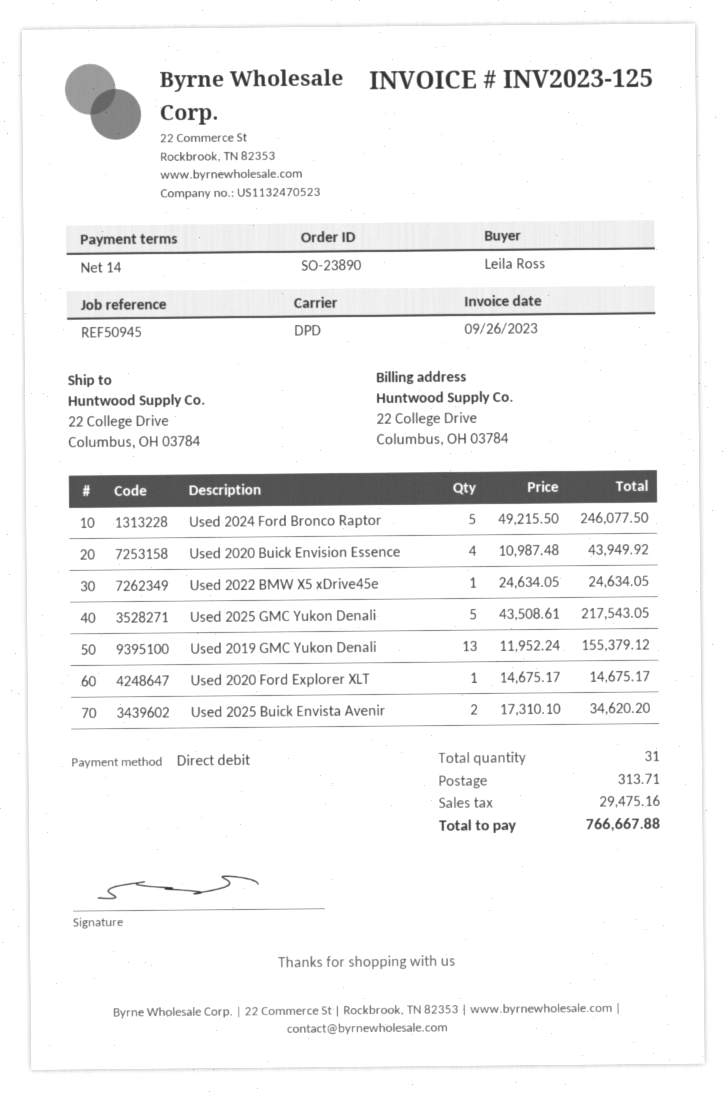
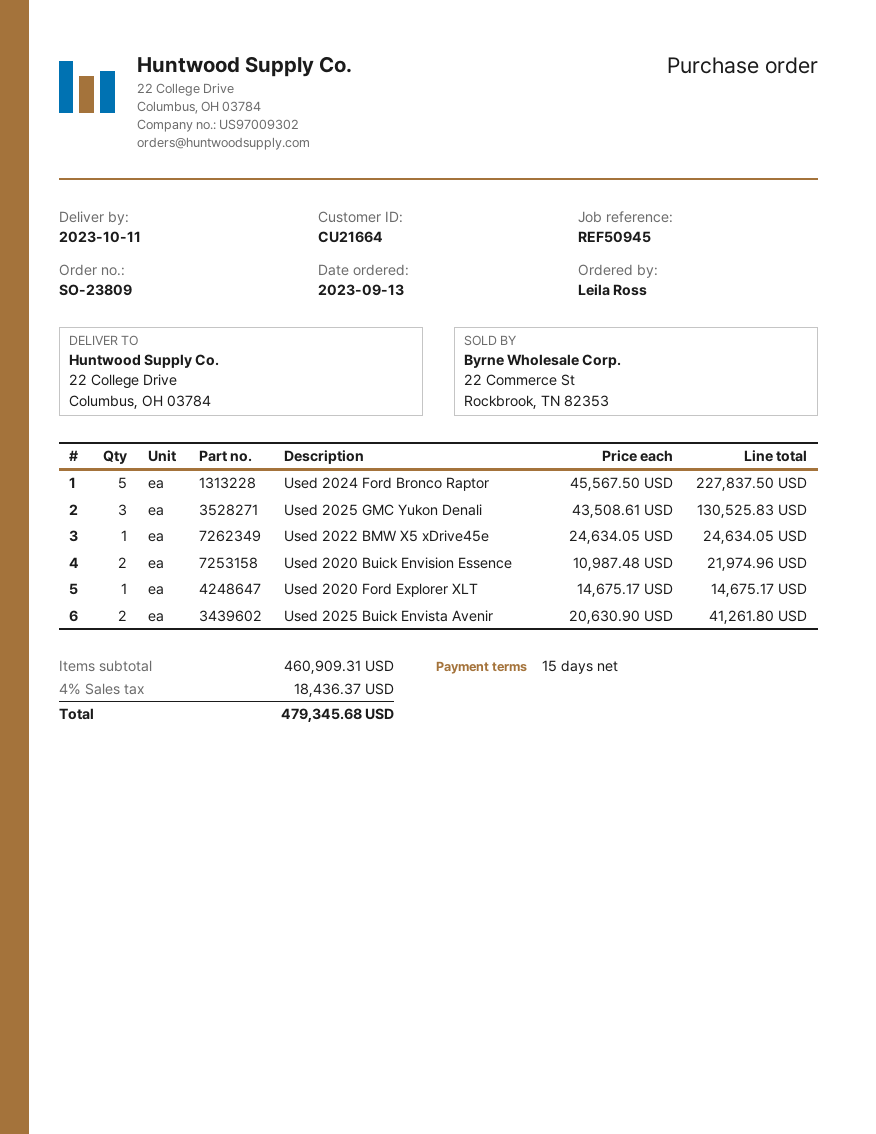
order number: SO-23890 -> SO-23809
payment terms: 14 days -> 15 days
Used 2024 Ford Bronco Raptor: 5 x 49215.50 = 246077.50 -> 5 x 45567.50 = 227837.50
Used 2020 Buick Envision Essence: 4 x 10987.48 = 43949.92 -> 2 x 10987.48 = 21974.96
Used 2025 GMC Yukon Denali: 5 x 43508.61 = 217543.05 -> 3 x 43508.61 = 130525.83
Used 2019 GMC Yukon Denali: 13 x 11952.24 = 155379.12 -> none
Used 2025 Buick Envista Avenir: 2 x 17310.10 = 34620.20 -> 2 x 20630.90 = 41261.80
shipping: 313.71 -> none
tax: 29475.16 -> 18436.37
total: 766667.88 -> 479345.68

